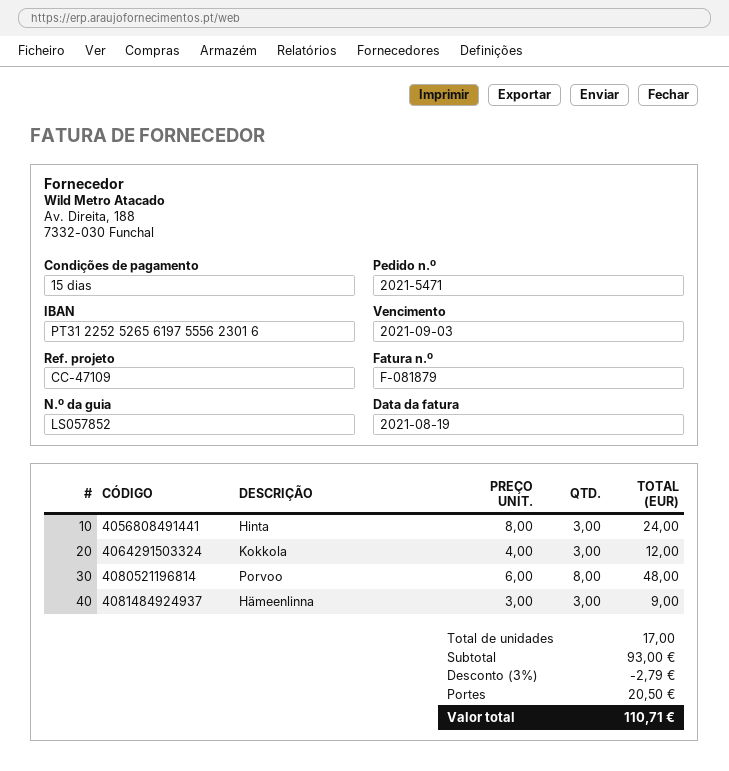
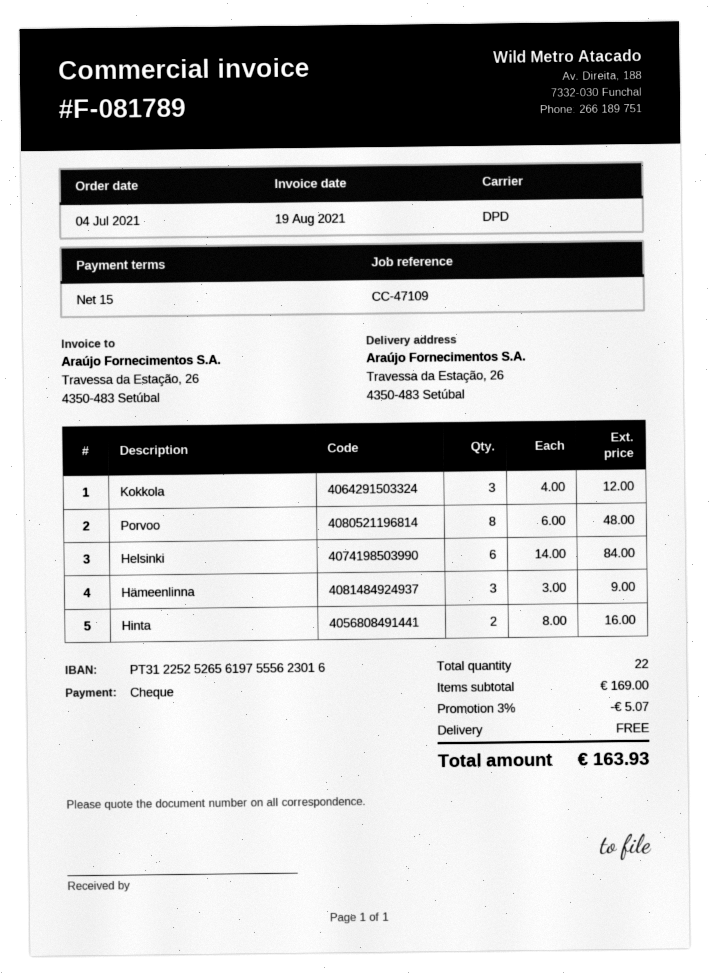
invoice number: F-081879 -> F-081789
Hinta: 3 x 8.00 = 24.00 -> 2 x 8.00 = 16.00
Helsinki: none -> 6 x 14.00 = 84.00
total quantity: 17 -> 22
subtotal: 93.00 -> 169.00
discount: 3% = 2.79 -> 3% = 5.07
shipping: 20.50 -> 0.00
total: 110.71 -> 163.93

